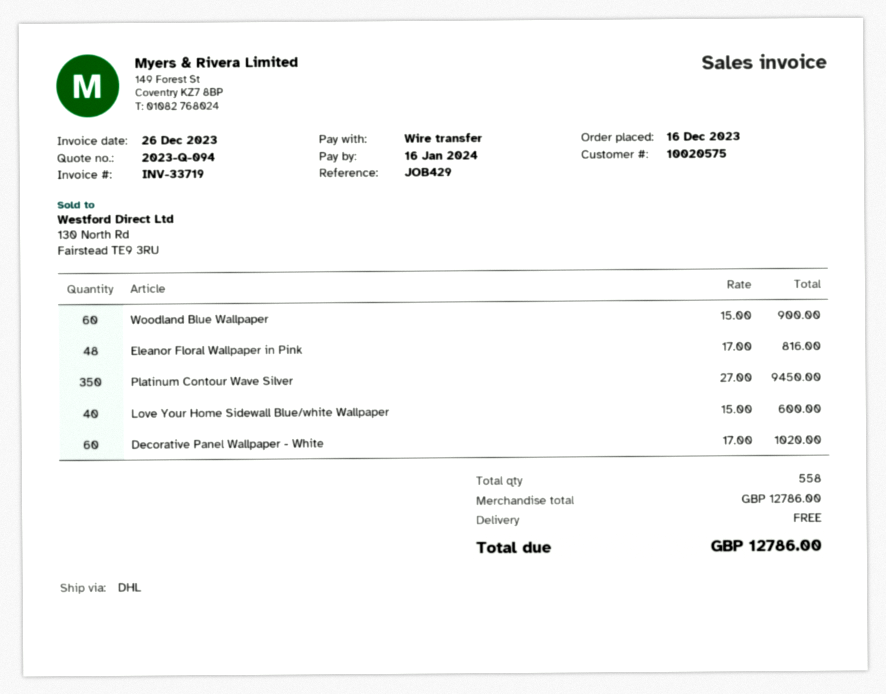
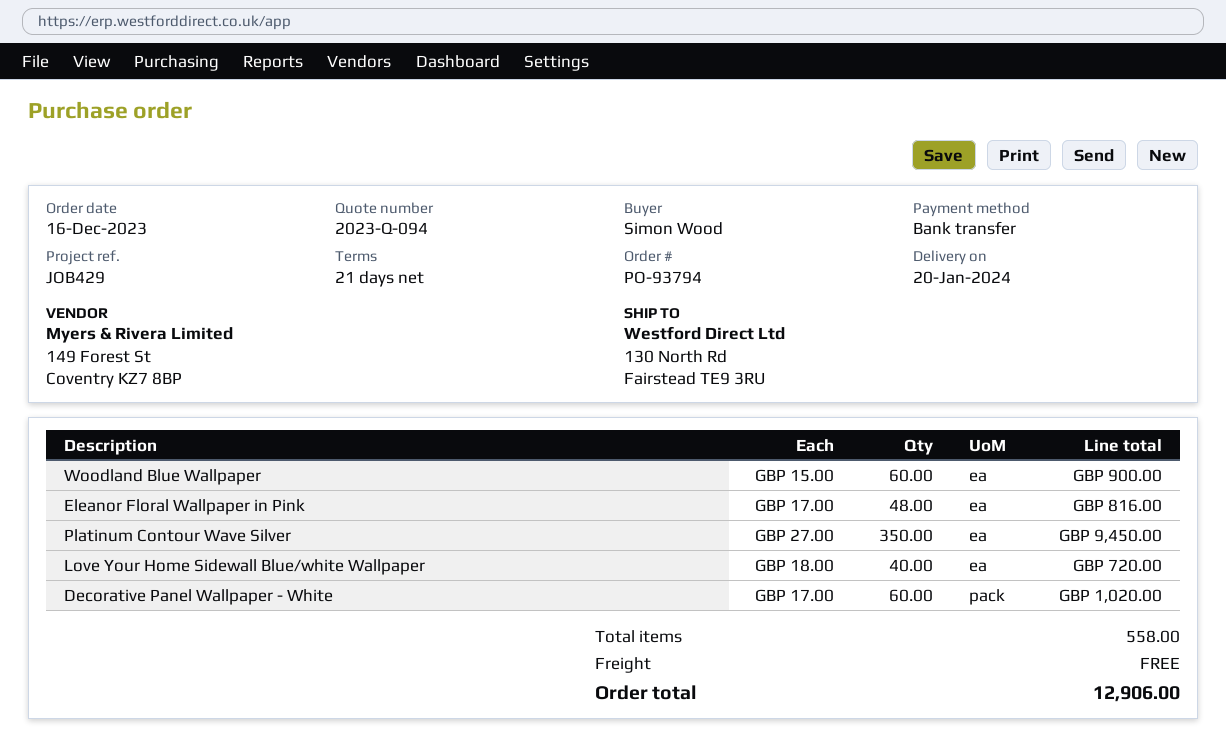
Love Your Home Sidewall Blue/white Wallpaper: 40 x 15.00 = 600.00 -> 40 x 18.00 = 720.00
total: 12786.00 -> 12906.00

